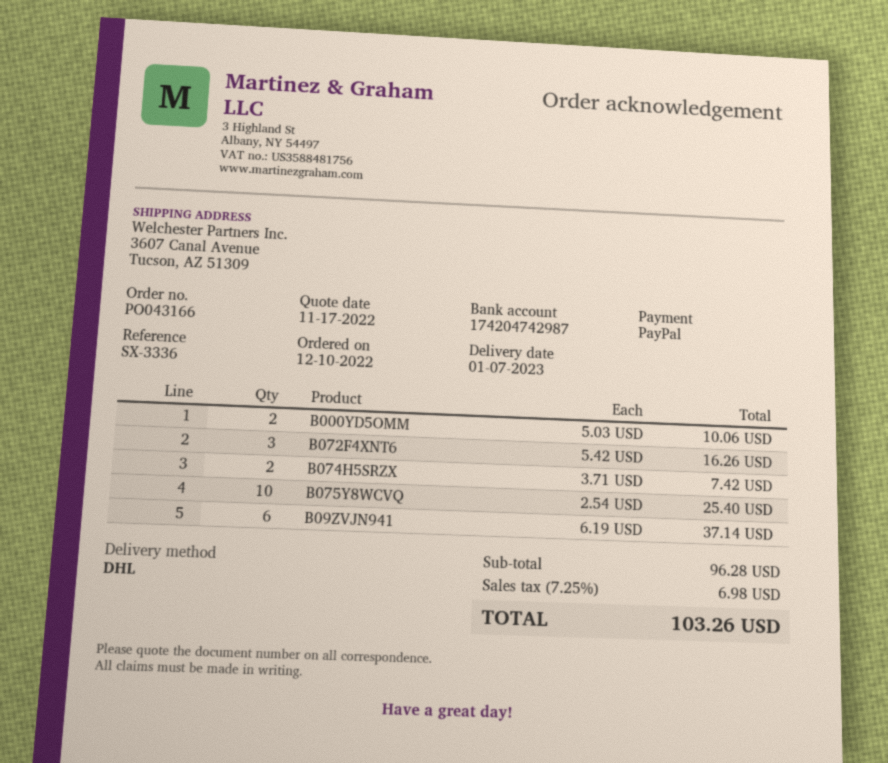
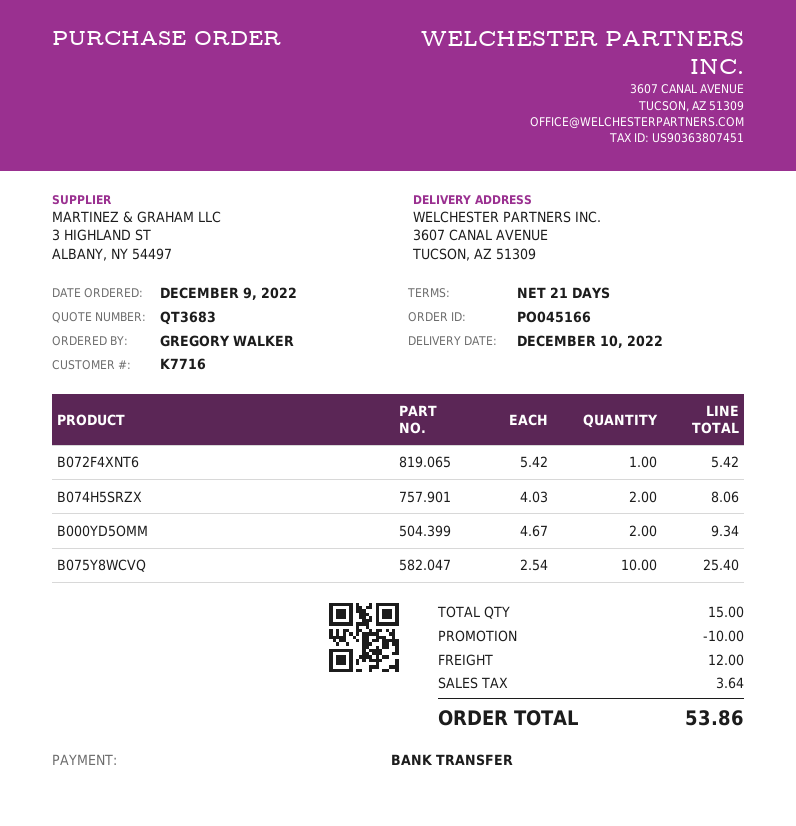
order number: PO043166 -> PO045166
order date: 2022-12-10 -> 2022-12-09
delivery date: 2023-01-07 -> 2022-12-10
payment method: PayPal -> bank transfer
B000YD5OMM: 2 x 5.03 = 10.06 -> 2 x 4.67 = 9.34
B072F4XNT6: 3 x 5.42 = 16.26 -> 1 x 5.42 = 5.42
B074H5SRZX: 2 x 3.71 = 7.42 -> 2 x 4.03 = 8.06
B09ZVJN941: 6 x 6.19 = 37.14 -> none
discount: none -> 10.00
shipping: none -> 12.00
tax: 6.98 -> 3.64
total: 103.26 -> 53.86

